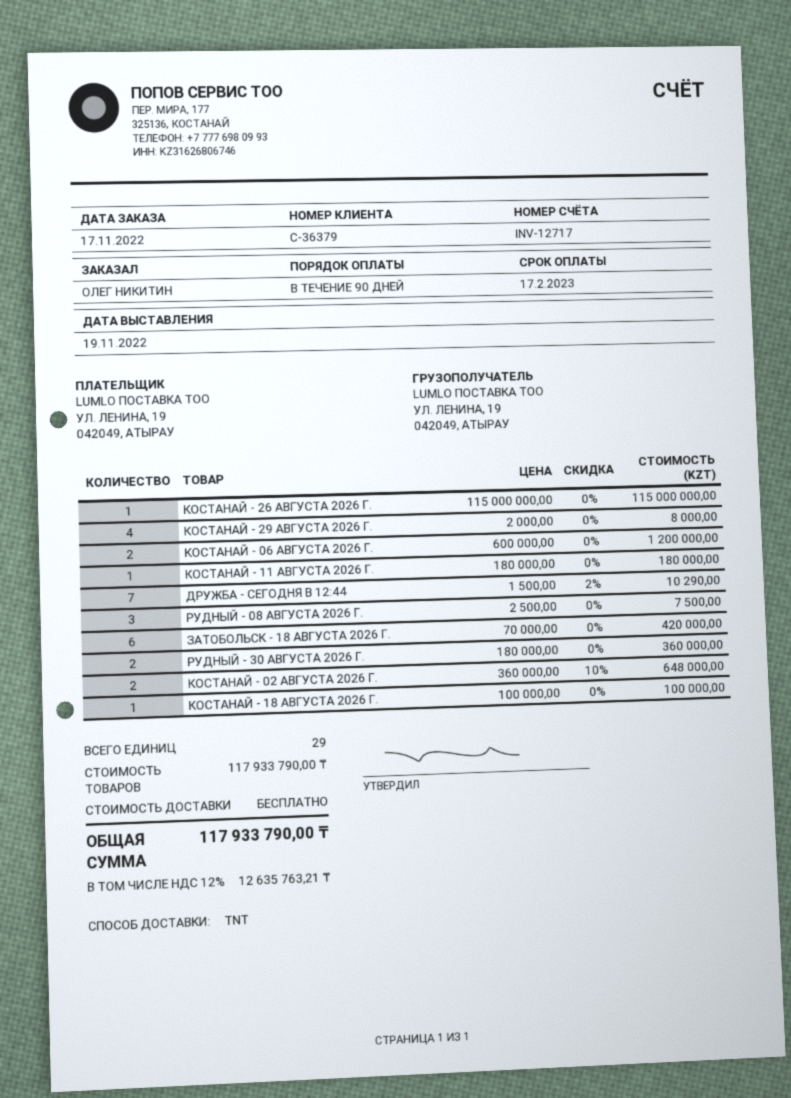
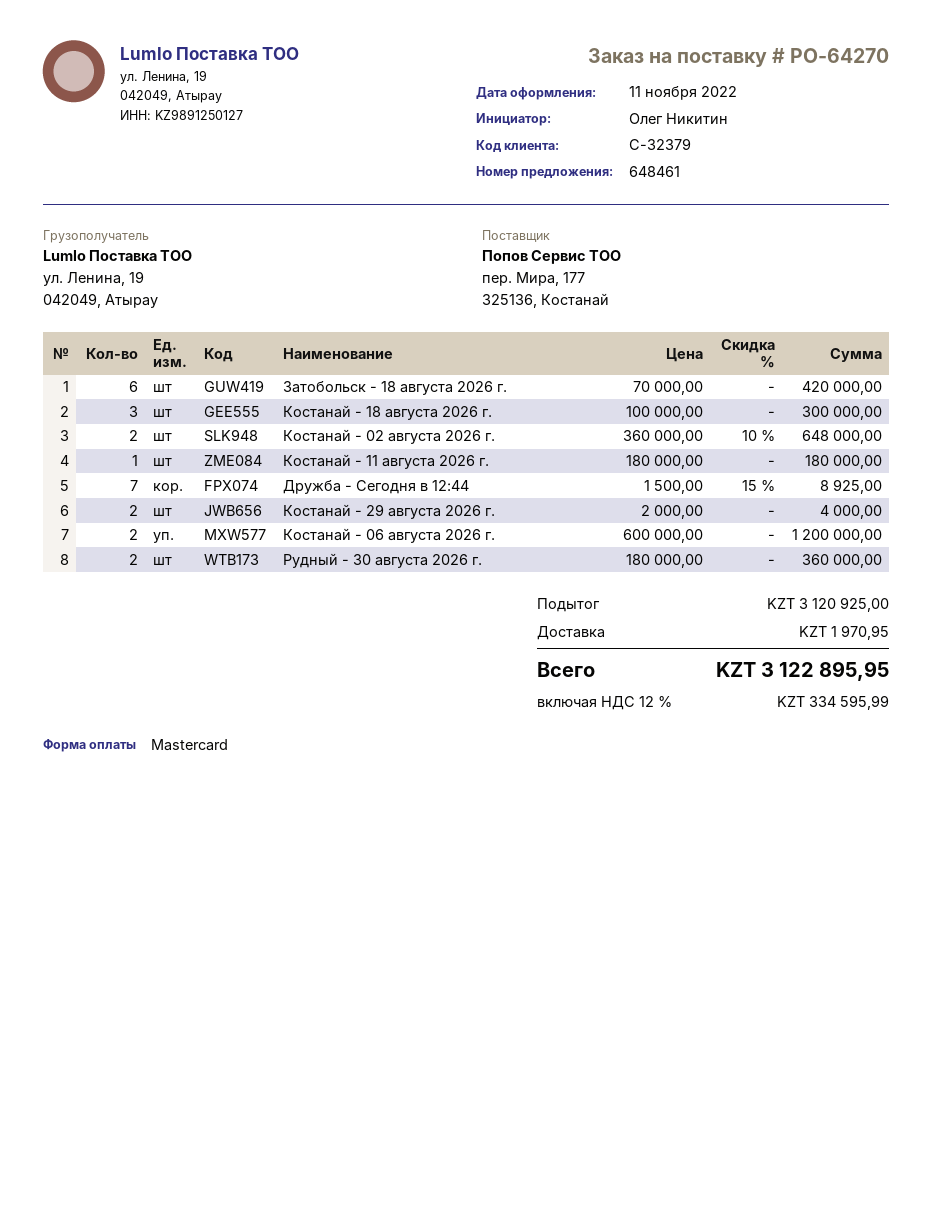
order date: 2022-11-17 -> 2022-11-11
customer number: C-36379 -> C-32379
КОСТАНАЙ - 26 АВГУСТА 2026 Г.: 1 x 115000000.00 = 115000000.00 -> none
КОСТАНАЙ - 29 АВГУСТА 2026 Г.: 4 x 2000.00 = 8000.00 -> 2 x 2000.00 = 4000.00
ДРУЖБА - СЕГОДНЯ В 12:44: 7 x 1500.00 - 2% = 10290.00 -> 7 x 1500.00 - 15% = 8925.00
РУДНЫЙ - 08 АВГУСТА 2026 Г.: 3 x 2500.00 = 7500.00 -> none
КОСТАНАЙ - 18 АВГУСТА 2026 Г.: 1 x 100000.00 = 100000.00 -> 3 x 100000.00 = 300000.00
subtotal: 117933790.00 -> 3120925.00
shipping: 0.00 -> 1970.95
tax: 12% = 12635763.21 -> 12% = 334595.99
total: 117933790.00 -> 3122895.95

